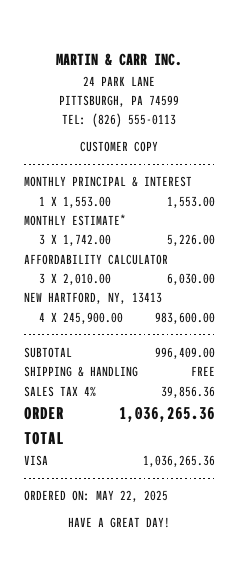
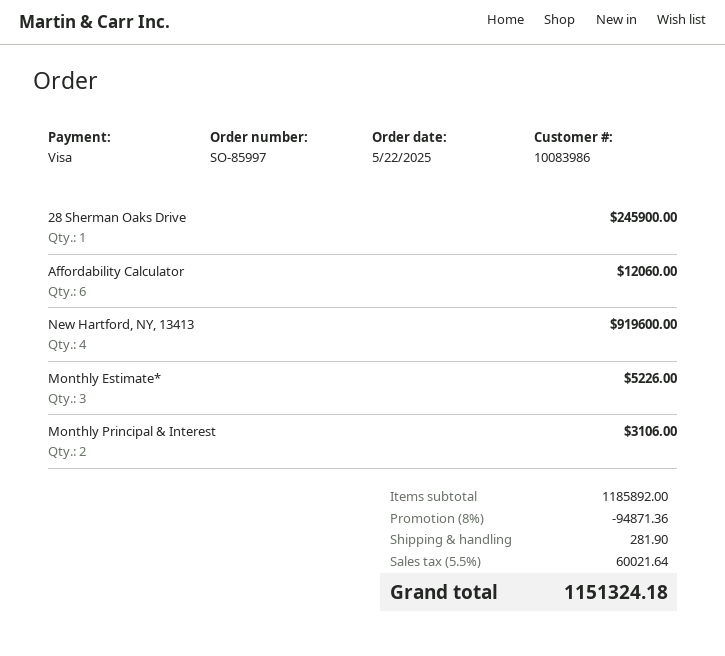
MONTHLY PRINCIPAL & INTEREST: 1 for 1553.00 -> 2 for 3106.00
AFFORDABILITY CALCULATOR: 3 for 6030.00 -> 6 for 12060.00
NEW HARTFORD, NY, 13413: 4 for 983600.00 -> 4 for 919600.00
28 Sherman Oaks Drive: none -> 1 for 245900.00
subtotal: 996409.00 -> 1185892.00
discount: none -> 8% = 94871.36
shipping: 0.00 -> 281.90
tax: 4% = 39856.36 -> 5.5% = 60021.64
total: 1036265.36 -> 1151324.18

